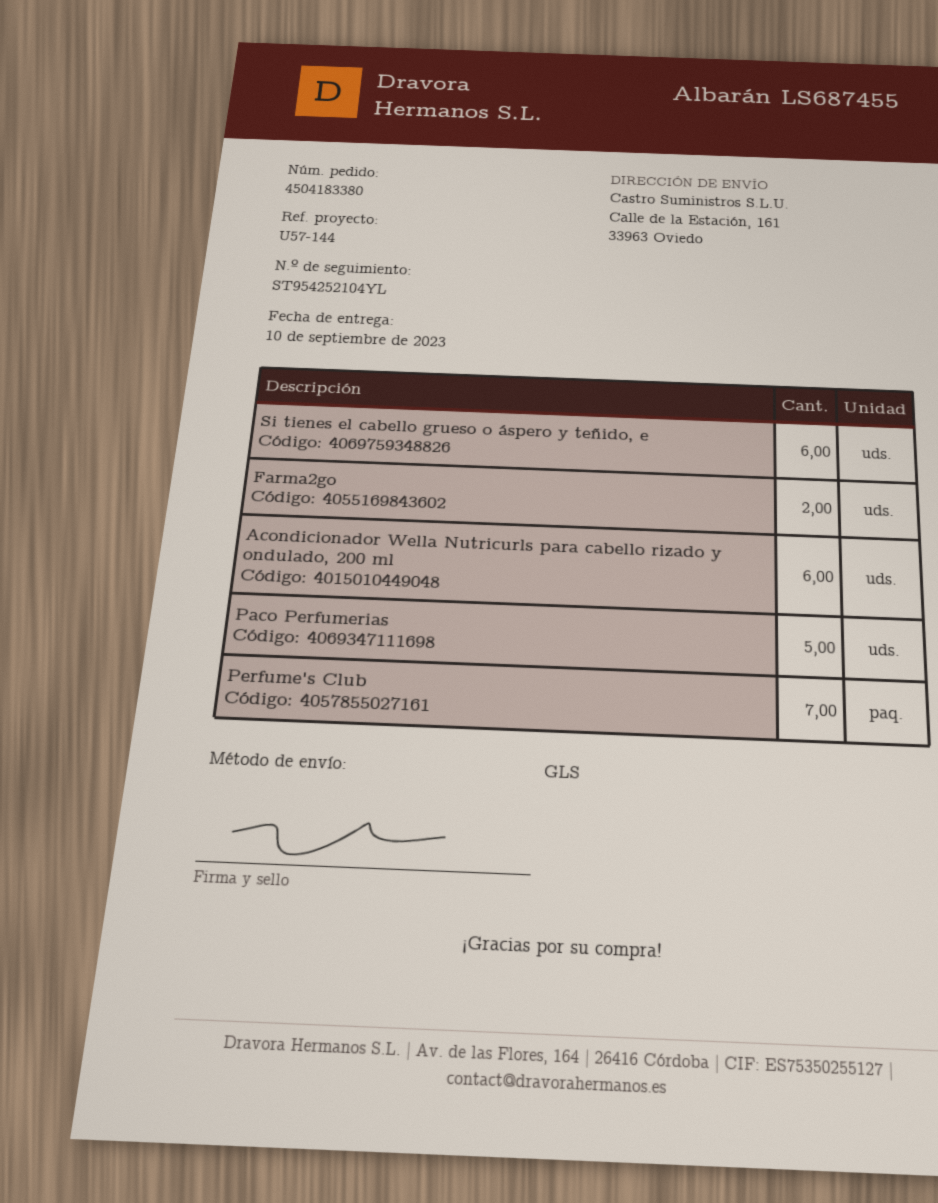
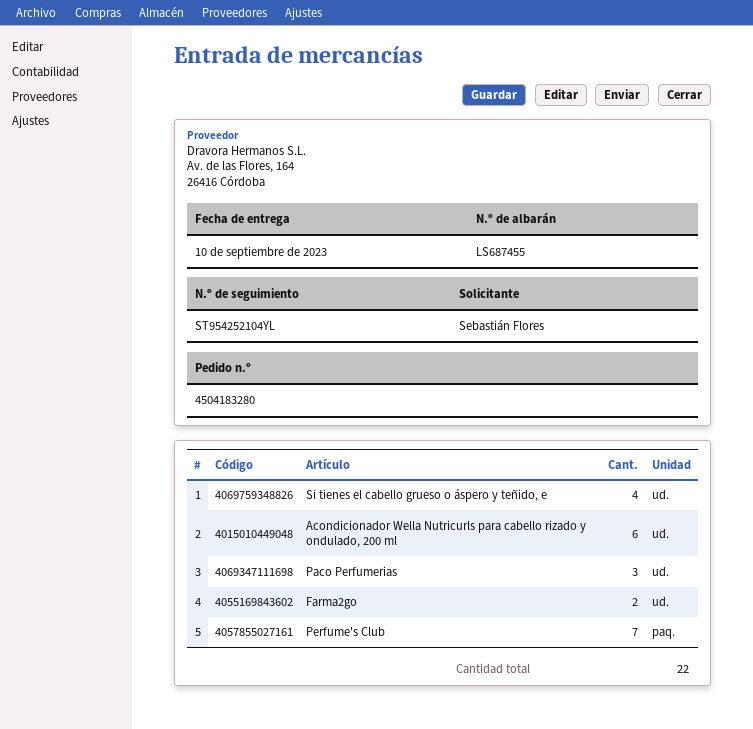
order number: 4504183380 -> 4504183280
Si tienes el cabello grueso o áspero y teñido, e: 6 -> 4
Paco Perfumerias: 5 -> 3

